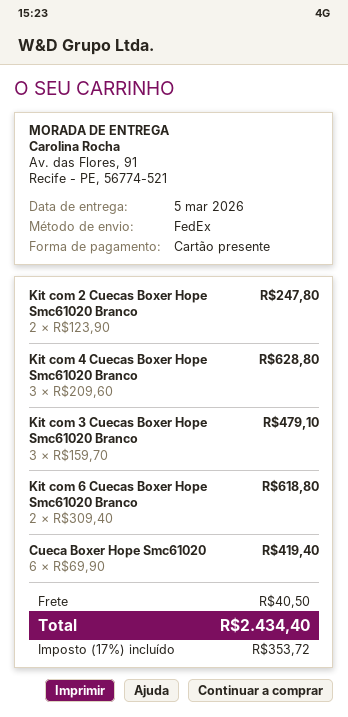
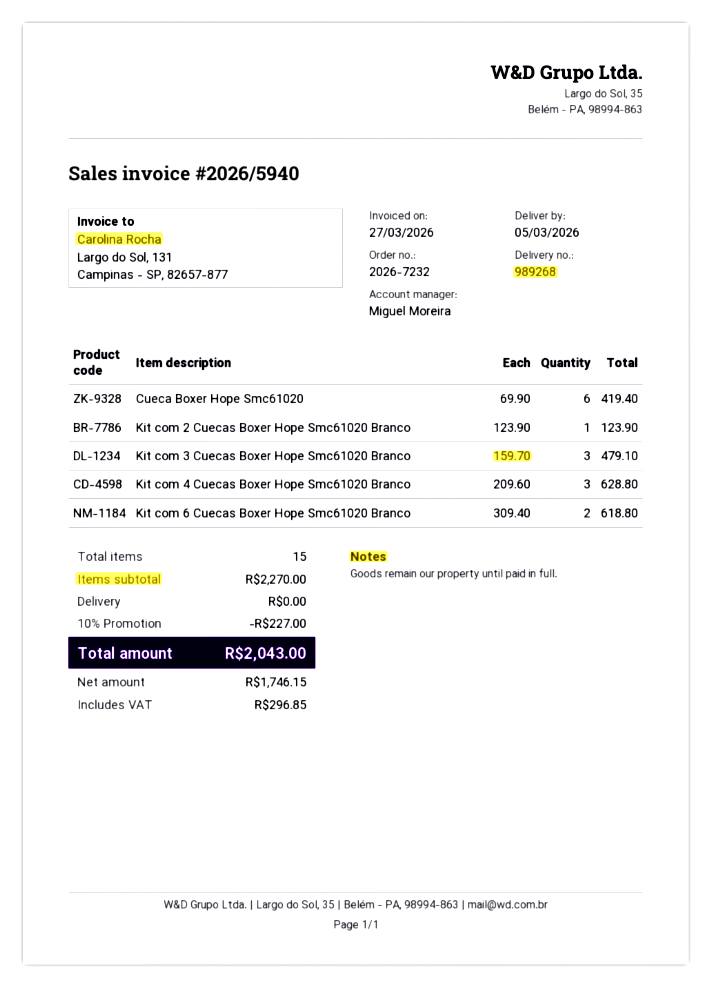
Kit com 2 Cuecas Boxer Hope Smc61020 Branco: 2 x 123.90 = 247.80 -> 1 x 123.90 = 123.90
discount: none -> 10% = 227.00
shipping: 40.50 -> 0.00
tax: 353.72 -> 296.85
total: 2434.40 -> 2043.00

